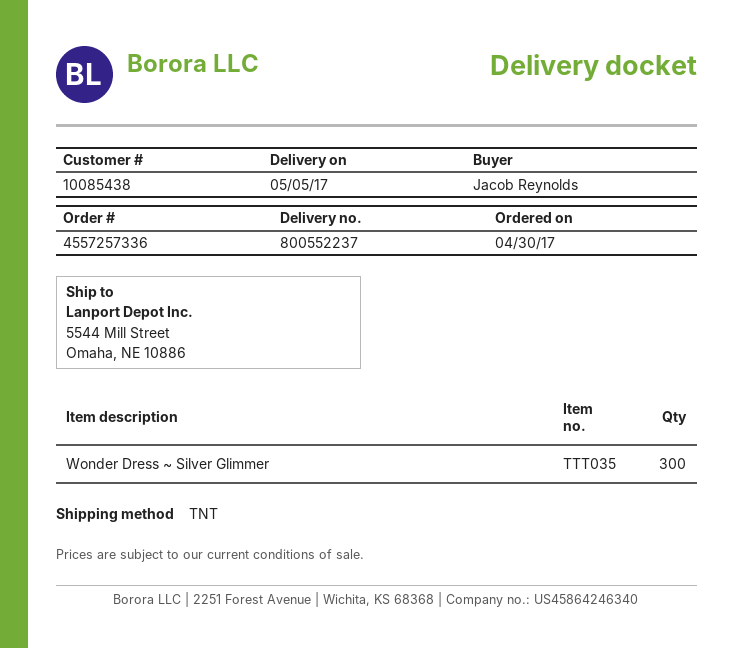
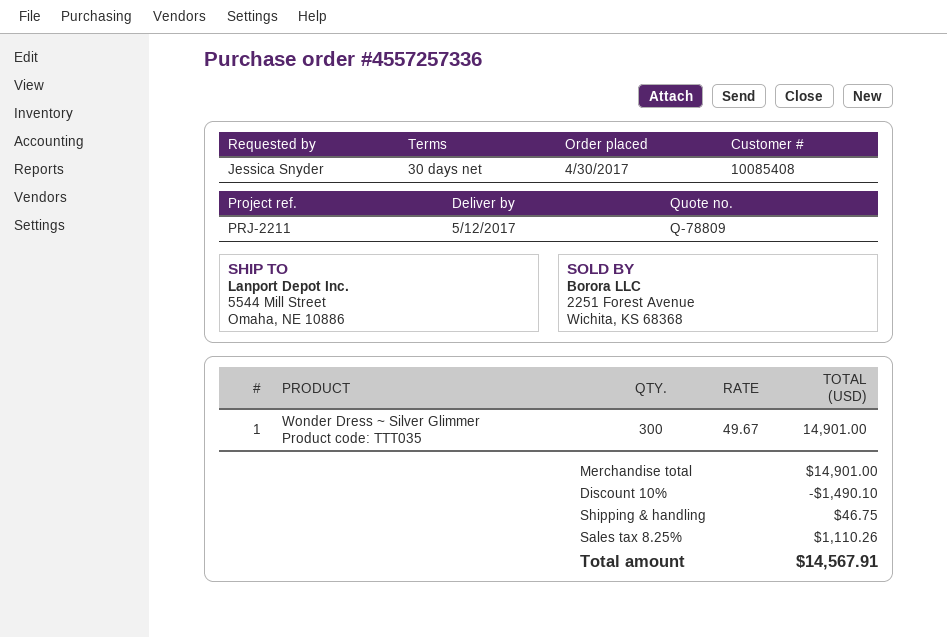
delivery date: 2017-05-05 -> 2017-05-12
customer number: 10085438 -> 10085408
ordered by: Jacob Reynolds -> Jessica Snyder

